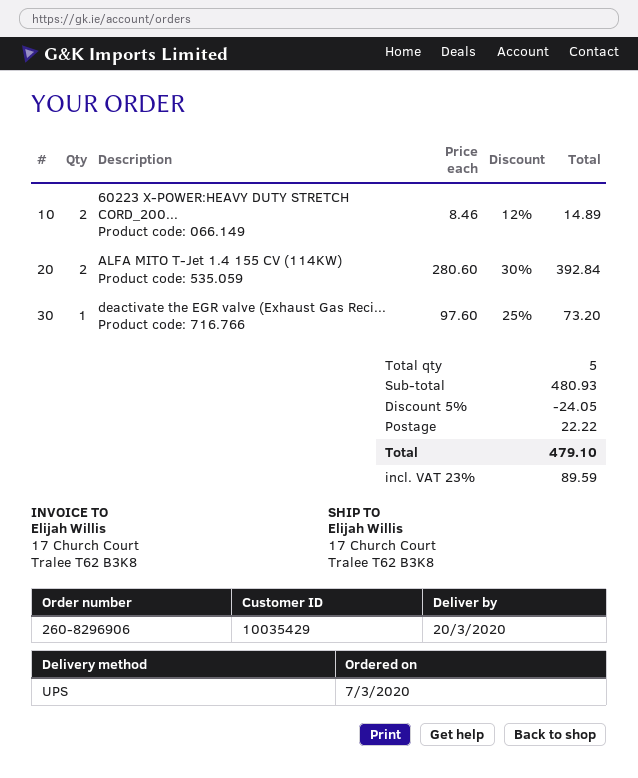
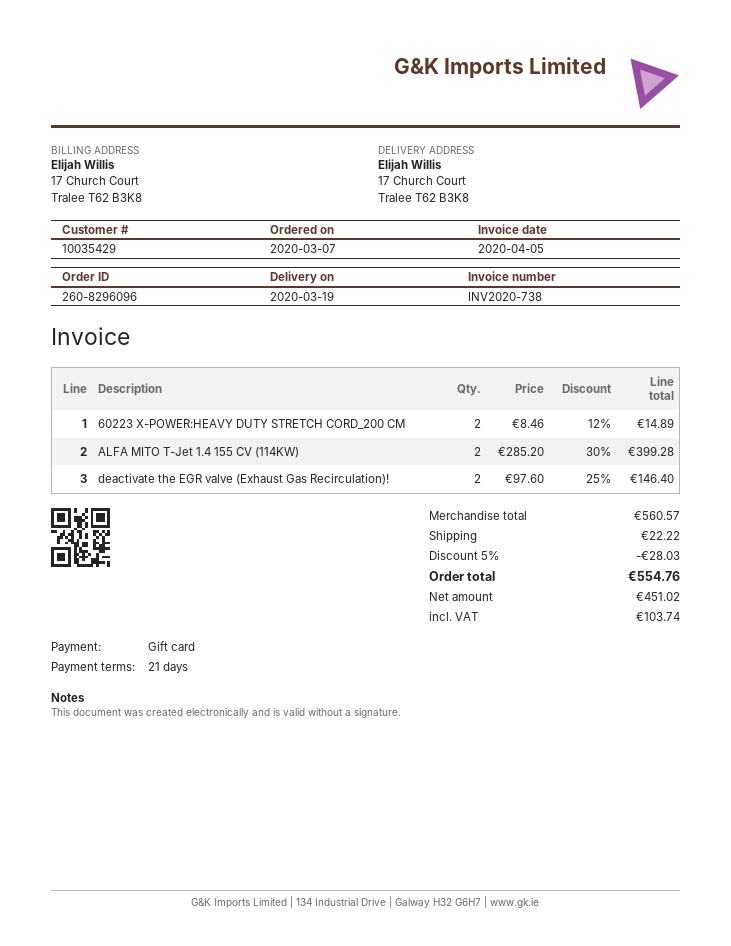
order number: 260-8296906 -> 260-8296096
delivery date: 2020-03-20 -> 2020-03-19
ALFA MITO T-Jet 1.4 155 CV (114KW): 2 x 280.60 - 30% = 392.84 -> 2 x 285.20 - 30% = 399.28
deactivate the EGR valve (Exhaust Gas Reci...: 1 x 97.60 - 25% = 73.20 -> 2 x 97.60 - 25% = 146.40
subtotal: 480.93 -> 560.57
discount: 5% = 24.05 -> 5% = 28.03
tax: 89.59 -> 103.74
total: 479.10 -> 554.76

